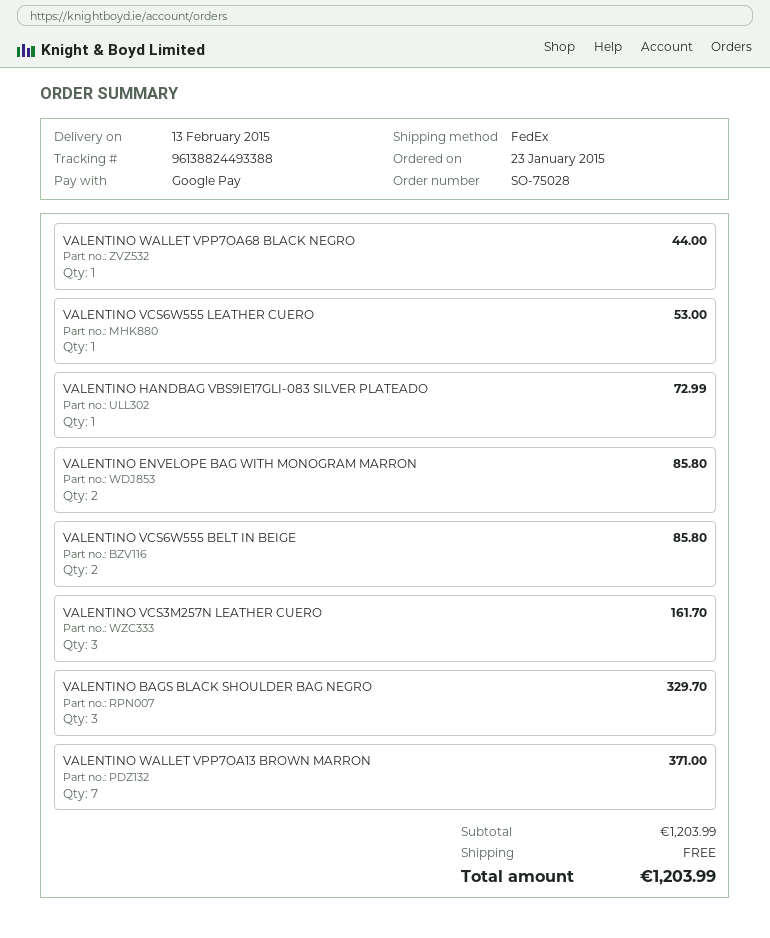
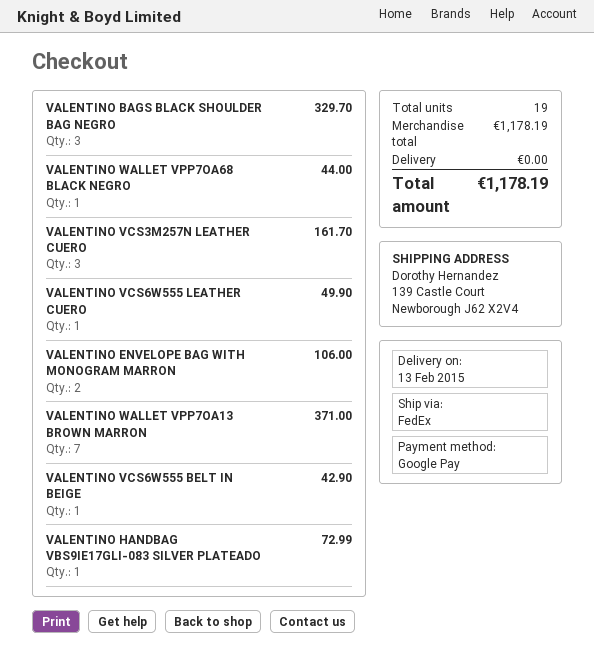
VALENTINO VCS6W555 LEATHER CUERO: 1 for 53.00 -> 1 for 49.90
VALENTINO ENVELOPE BAG WITH MONOGRAM MARRON: 2 for 85.80 -> 2 for 106.00
VALENTINO VCS6W555 BELT IN BEIGE: 2 for 85.80 -> 1 for 42.90
subtotal: 1203.99 -> 1178.19
total: 1203.99 -> 1178.19

